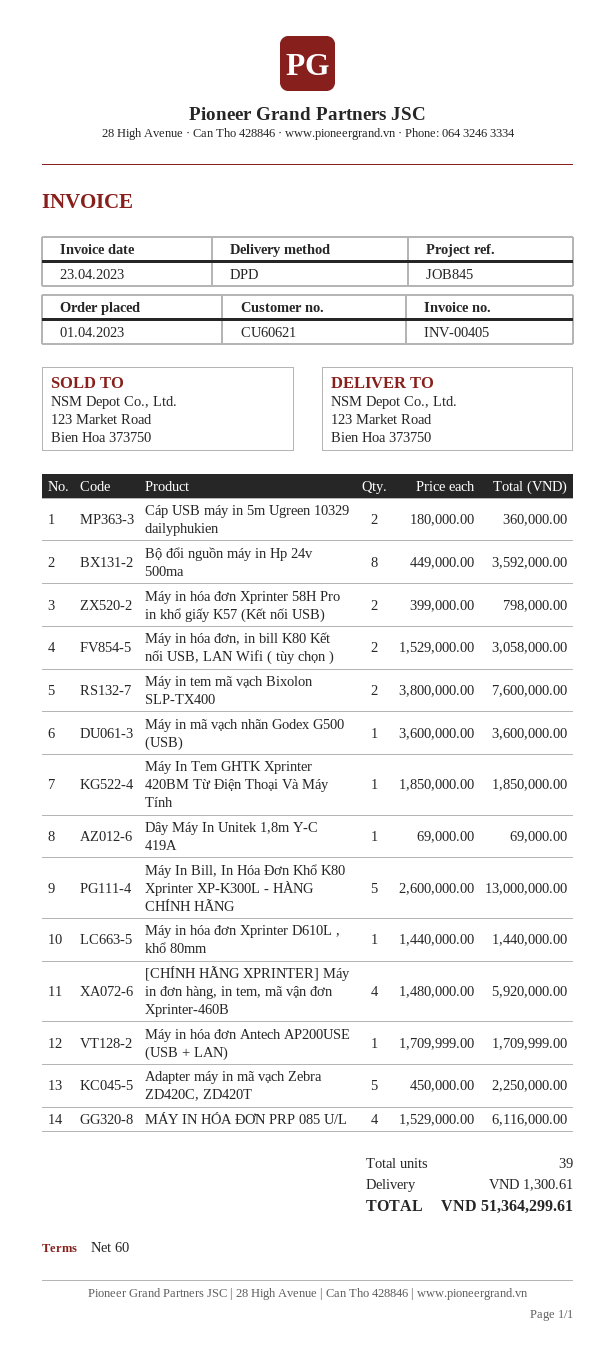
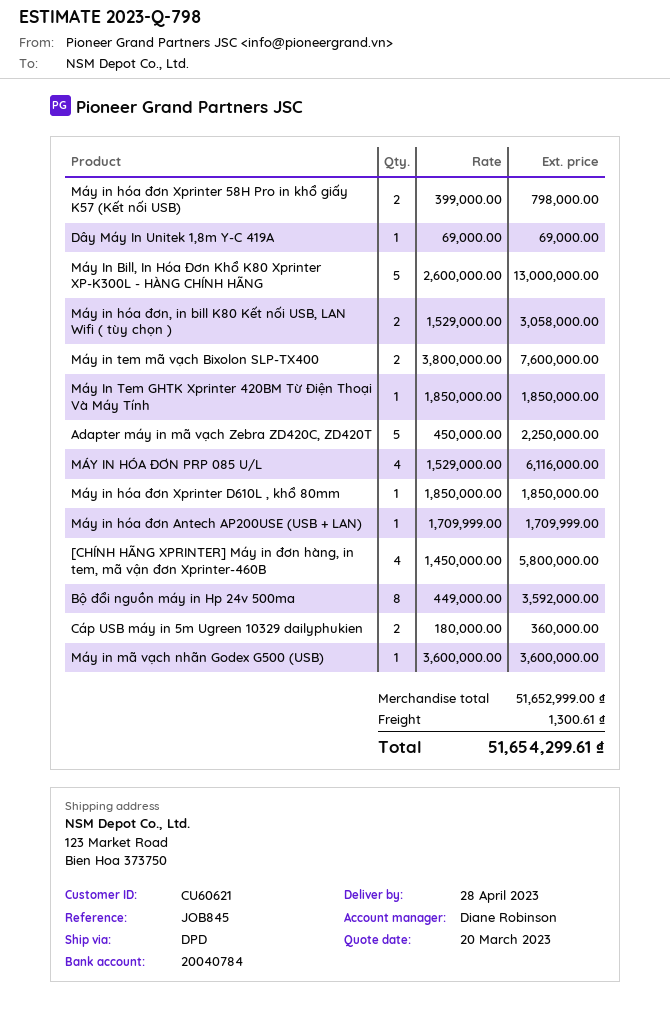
Máy in hóa đơn Xprinter D610L , khổ 80mm: 1 x 1440000.00 = 1440000.00 -> 1 x 1850000.00 = 1850000.00
[CHÍNH HÃNG XPRINTER] Máy in đơn hàng, in tem, mã vận đơn Xprinter-460B: 4 x 1480000.00 = 5920000.00 -> 4 x 1450000.00 = 5800000.00
total: 51364299.61 -> 51654299.61

